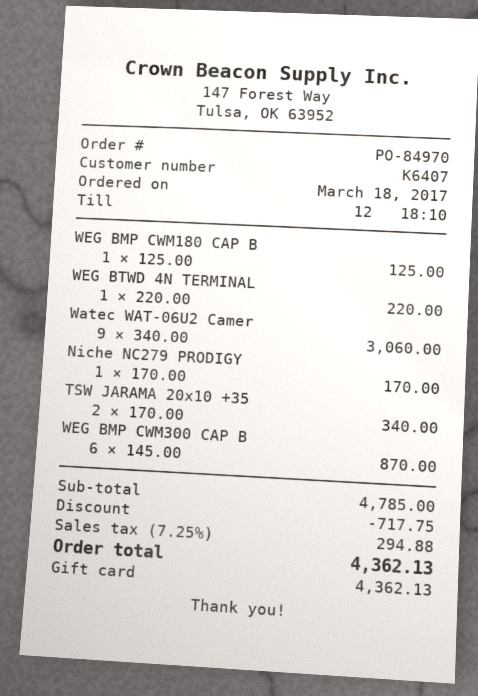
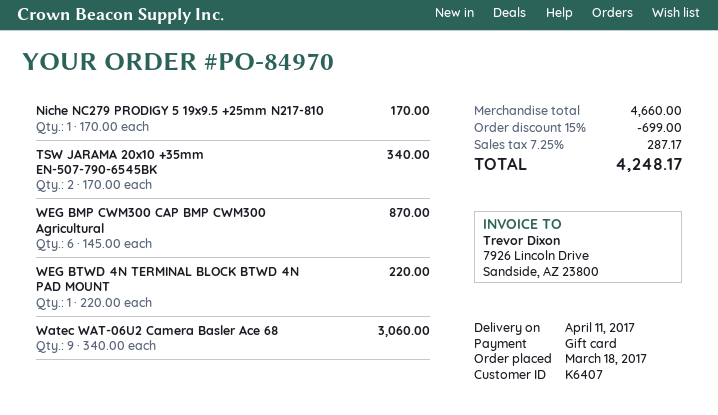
WEG BMP CWM180 CAP B: 1 x 125.00 = 125.00 -> none
subtotal: 4785.00 -> 4660.00
discount: 717.75 -> 699.00
tax: 7.25% = 294.88 -> 7.25% = 287.17
total: 4362.13 -> 4248.17

